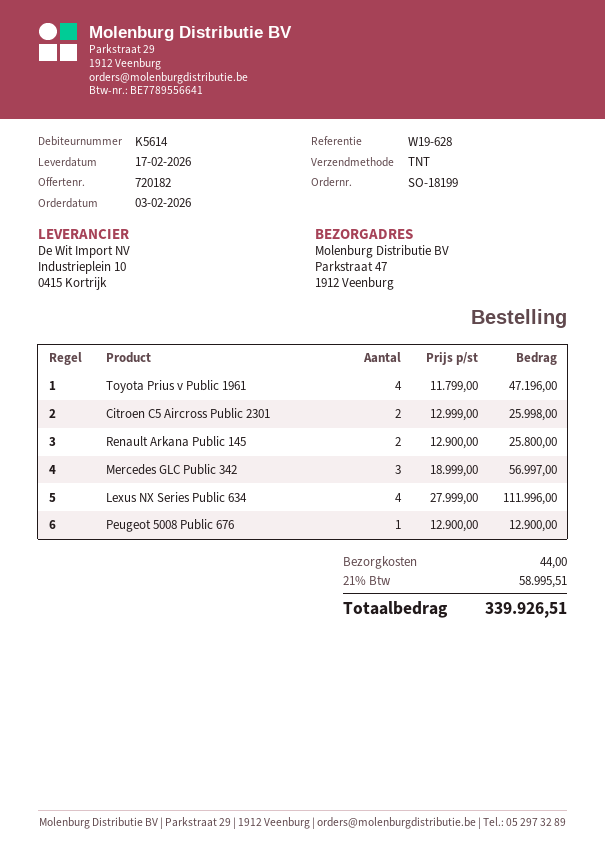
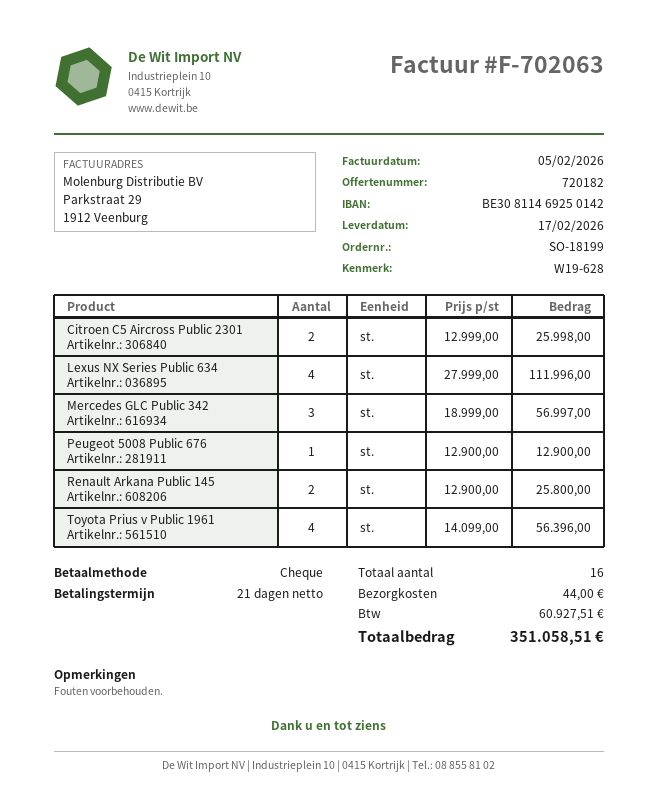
Toyota Prius v Public 1961: 4 x 11799.00 = 47196.00 -> 4 x 14099.00 = 56396.00
tax: 58995.51 -> 60927.51
total: 339926.51 -> 351058.51

